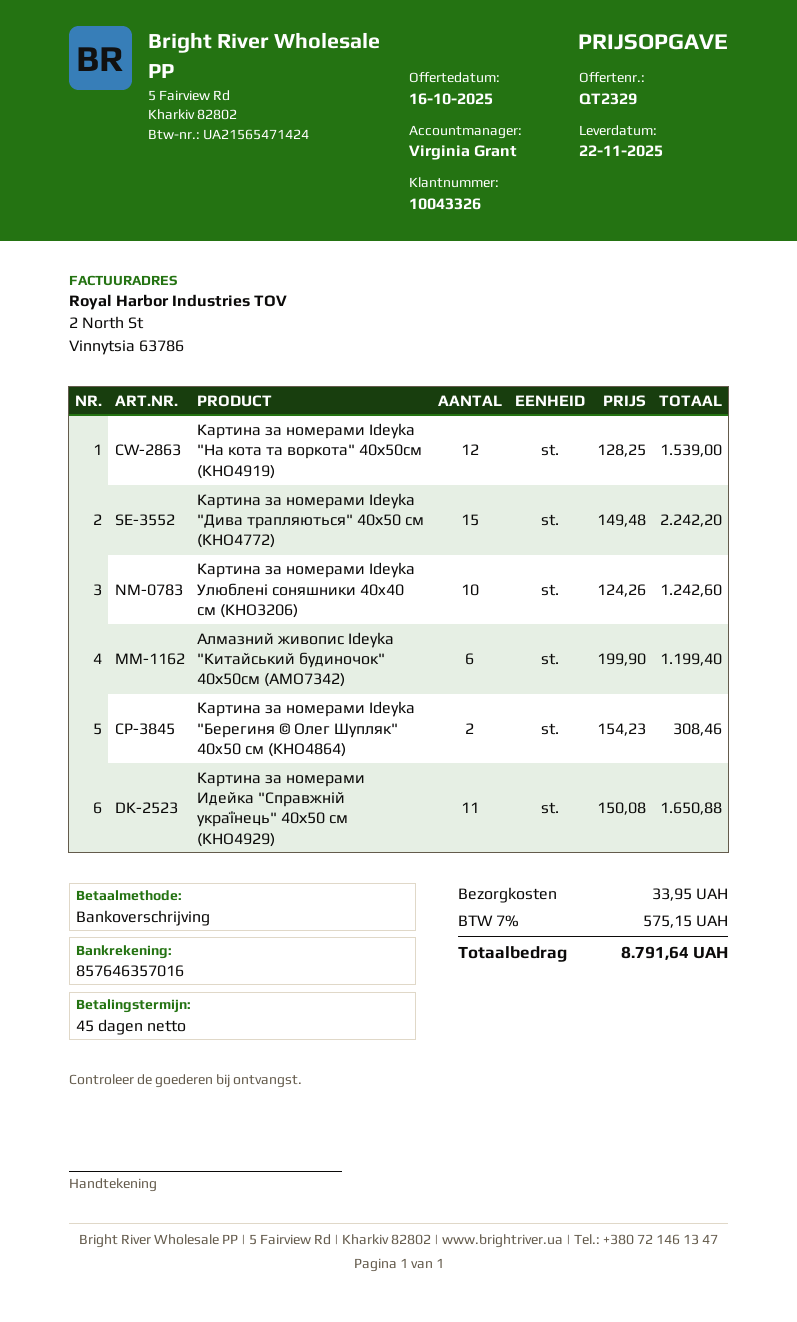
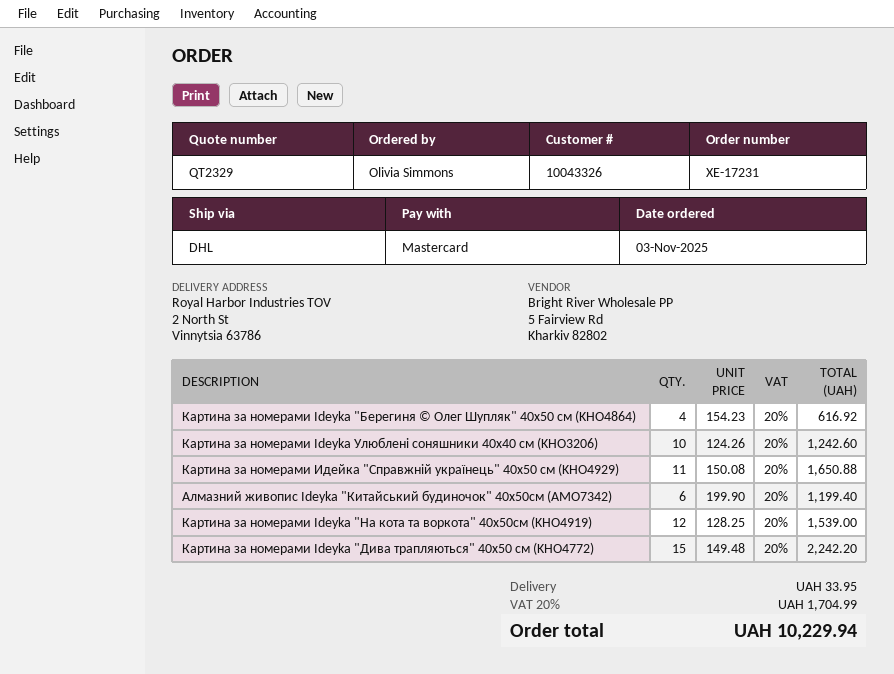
payment method: bank transfer -> Mastercard
Картина за номерами Ideyka "Берегиня © Олег Шупляк" 40x50 см (KHO4864): 2 x 154.23 = 308.46 -> 4 x 154.23 = 616.92
tax: 7% = 575.15 -> 20% = 1704.99
total: 8791.64 -> 10229.94

